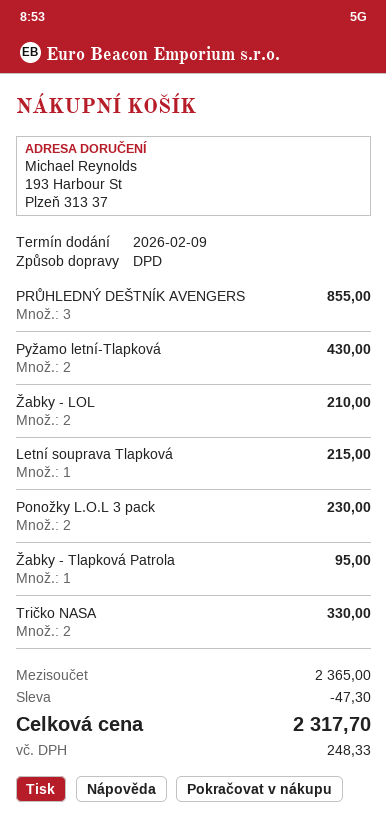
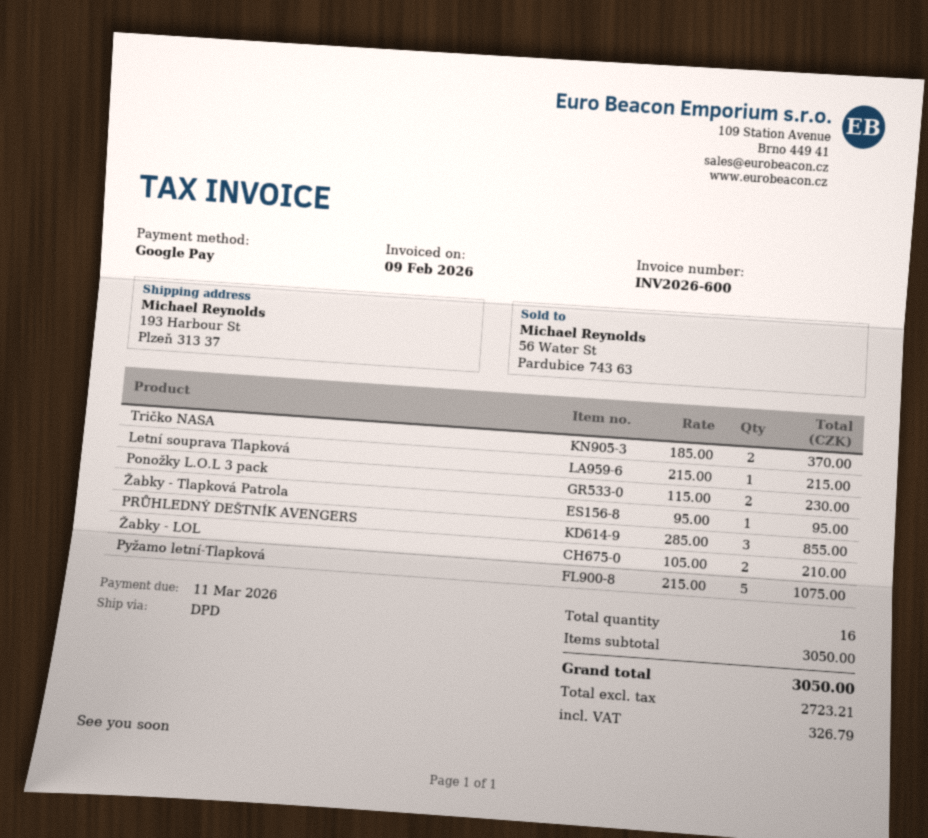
Pyžamo letní-Tlapková: 2 for 430.00 -> 5 for 1075.00
Tričko NASA: 2 for 330.00 -> 2 for 370.00
subtotal: 2365.00 -> 3050.00
discount: 47.30 -> none
tax: 248.33 -> 326.79
total: 2317.70 -> 3050.00

